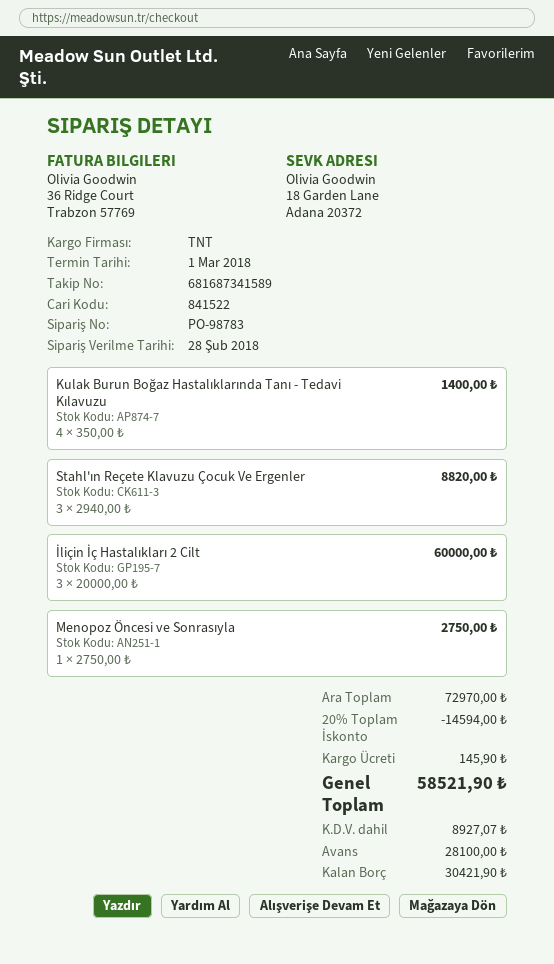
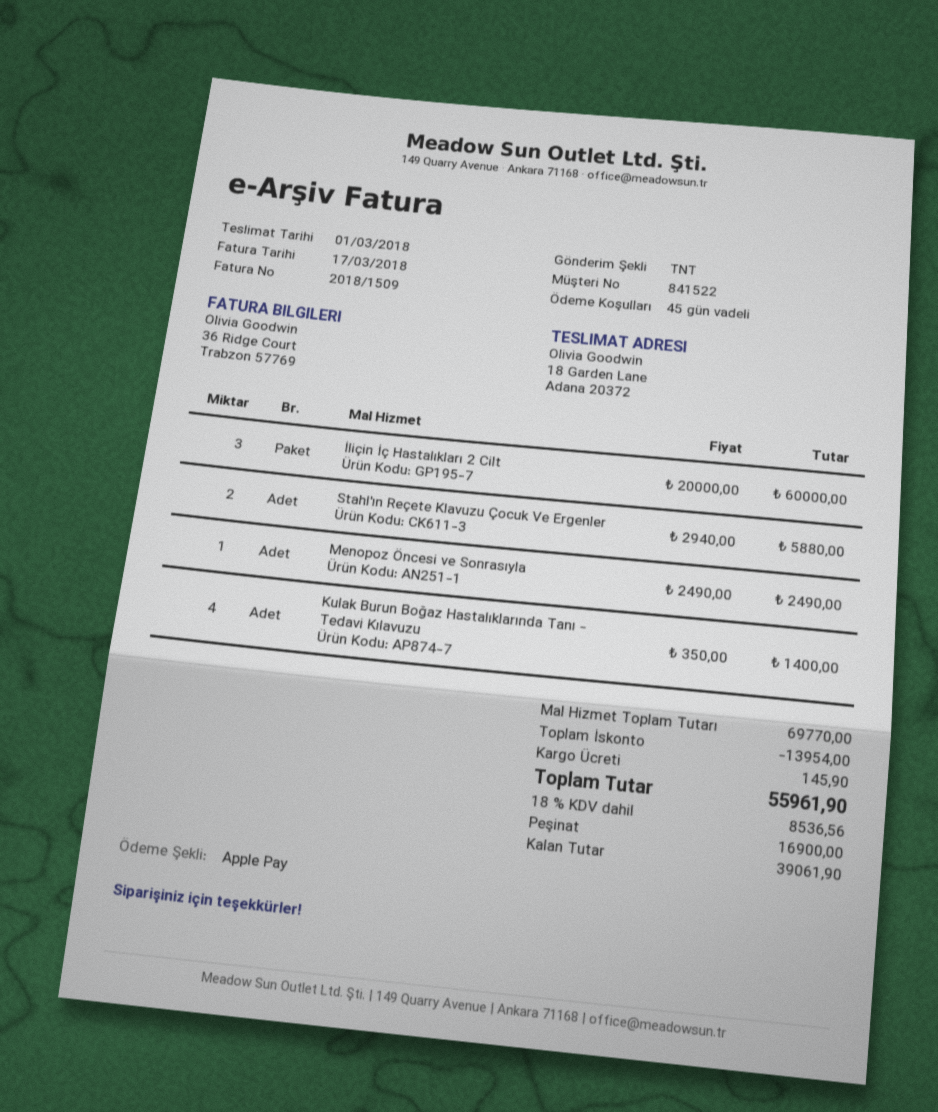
Stahl'ın Reçete Klavuzu Çocuk Ve Ergenler: 3 x 2940.00 = 8820.00 -> 2 x 2940.00 = 5880.00
Menopoz Öncesi ve Sonrasıyla: 1 x 2750.00 = 2750.00 -> 1 x 2490.00 = 2490.00
subtotal: 72970.00 -> 69770.00
discount: 14594.00 -> 13954.00
tax: 8927.07 -> 8536.56
total: 58521.90 -> 55961.90
deposit: 28100.00 -> 16900.00
balance: 30421.90 -> 39061.90

